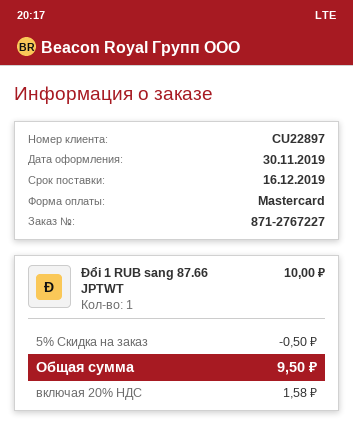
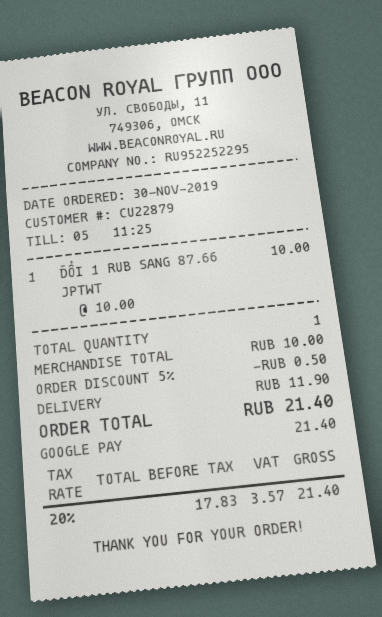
customer number: CU22897 -> CU22879
payment method: Mastercard -> Google Pay
shipping: none -> 11.90
tax: 20% = 1.58 -> 20% = 3.57
total: 9.50 -> 21.40

